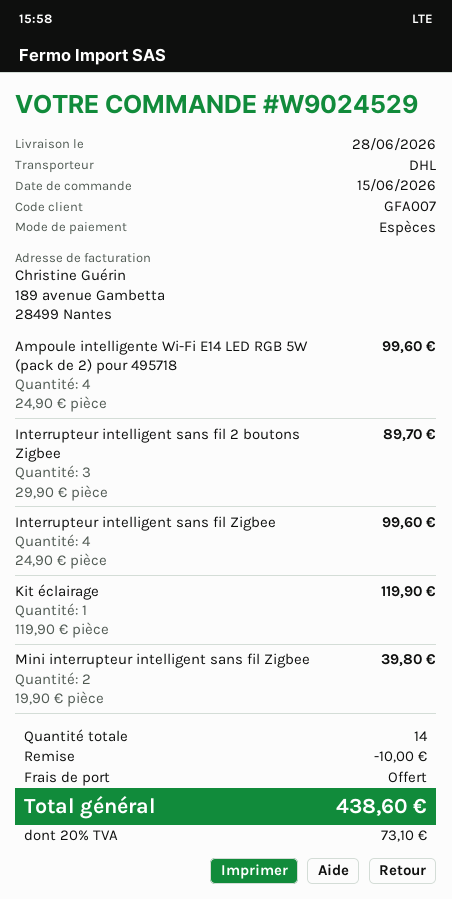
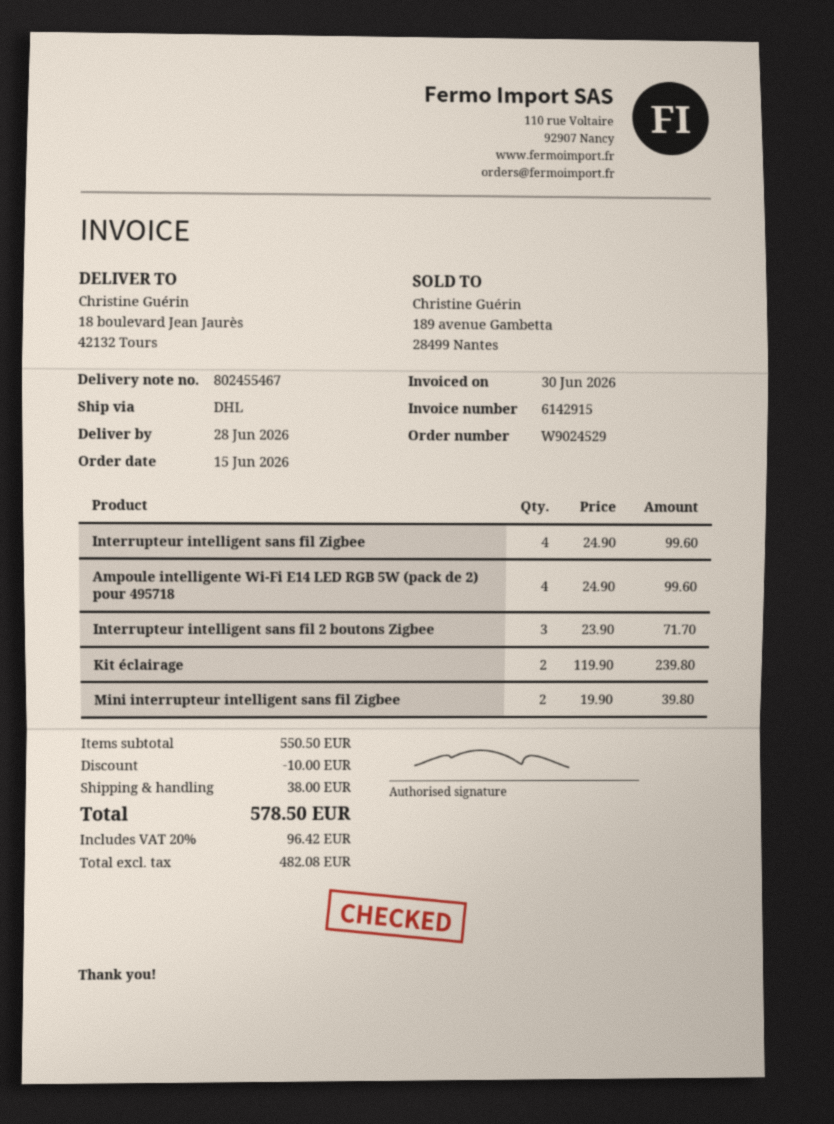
Interrupteur intelligent sans fil 2 boutons Zigbee: 3 x 29.90 = 89.70 -> 3 x 23.90 = 71.70
Kit éclairage: 1 x 119.90 = 119.90 -> 2 x 119.90 = 239.80
shipping: 0.00 -> 38.00
tax: 20% = 73.10 -> 20% = 96.42
total: 438.60 -> 578.50

